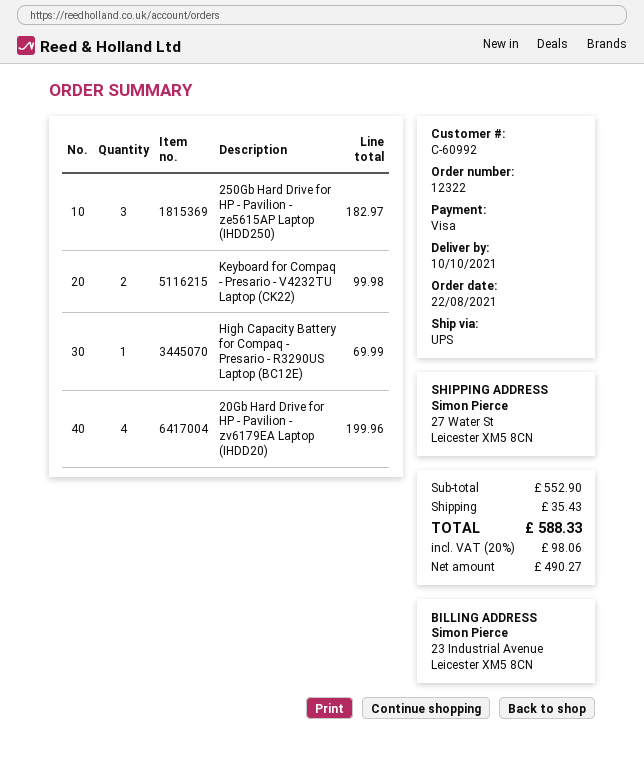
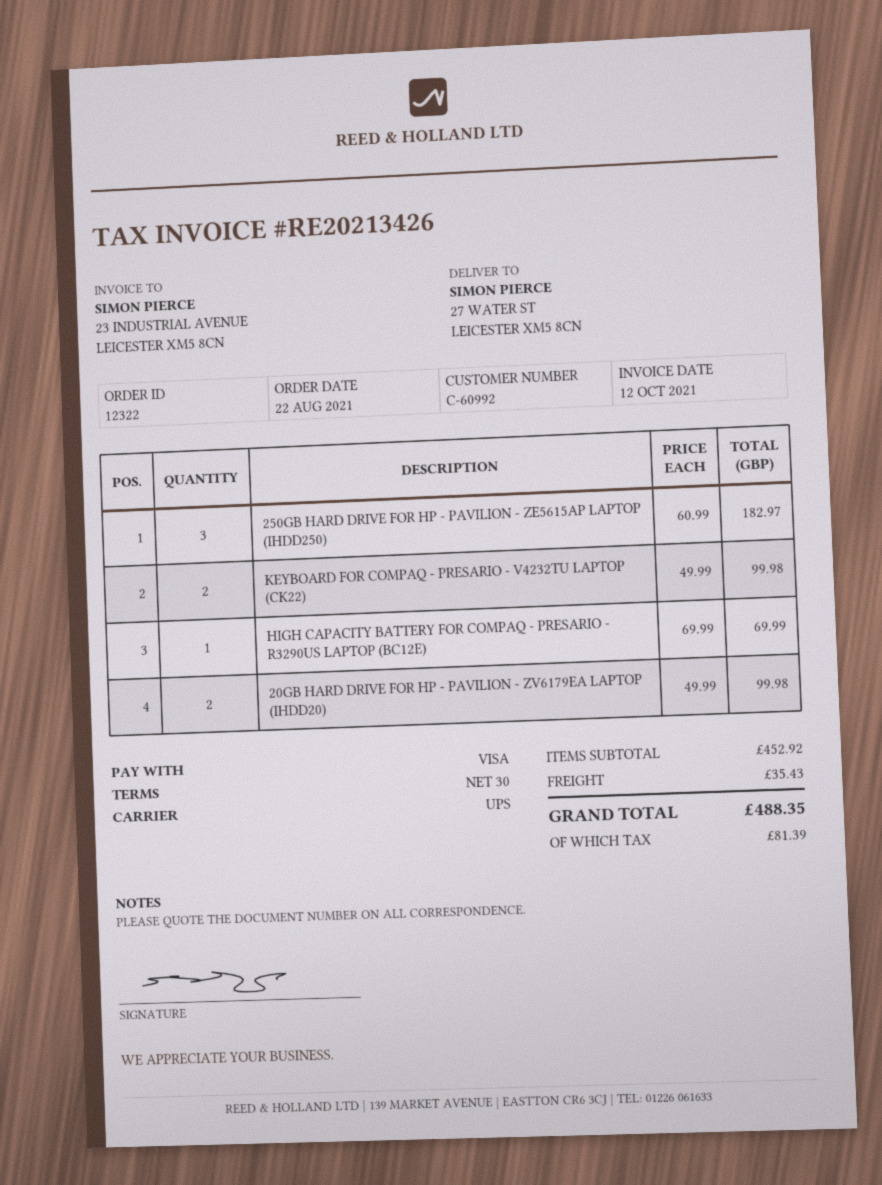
20Gb Hard Drive for HP - Pavilion - zv6179EA Laptop (IHDD20): 4 for 199.96 -> 2 for 99.98
subtotal: 552.90 -> 452.92
tax: 98.06 -> 81.39
total: 588.33 -> 488.35

